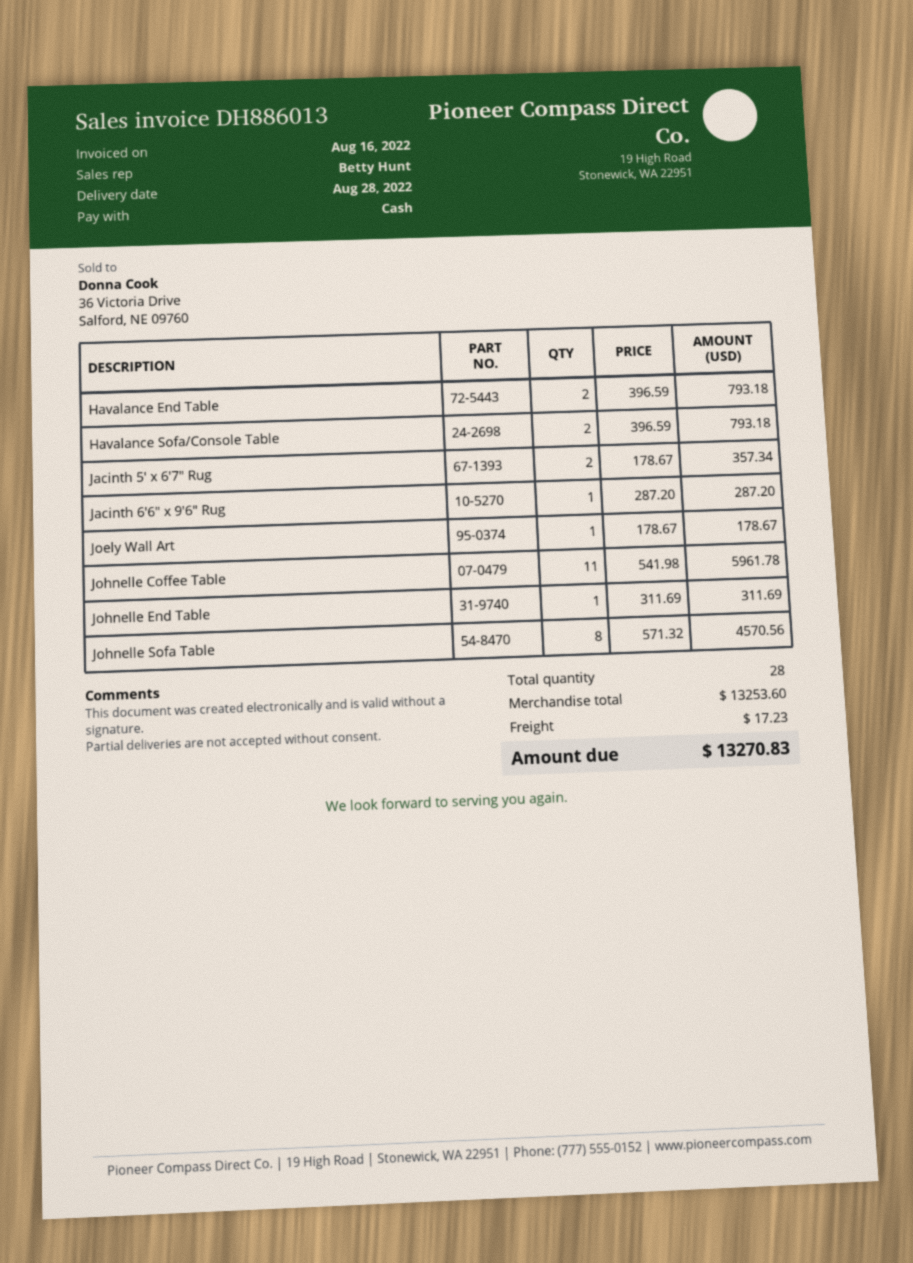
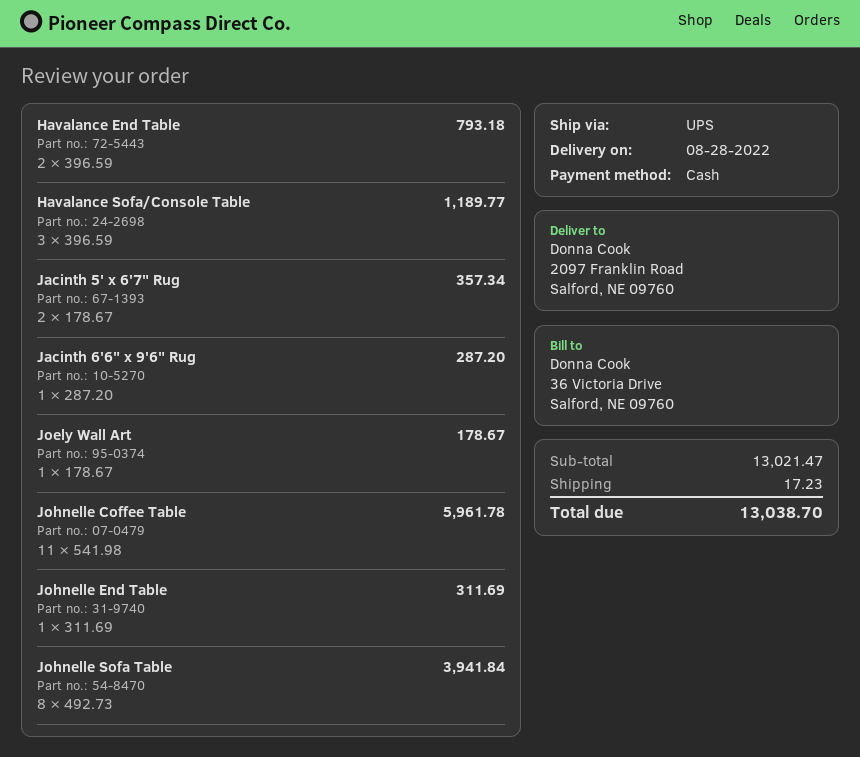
Havalance Sofa/Console Table: 2 x 396.59 = 793.18 -> 3 x 396.59 = 1189.77
Johnelle Sofa Table: 8 x 571.32 = 4570.56 -> 8 x 492.73 = 3941.84
subtotal: 13253.60 -> 13021.47
total: 13270.83 -> 13038.70

